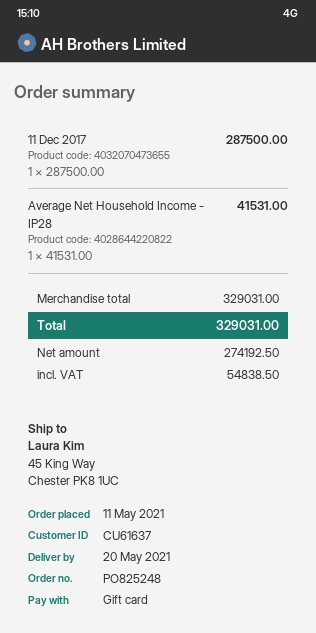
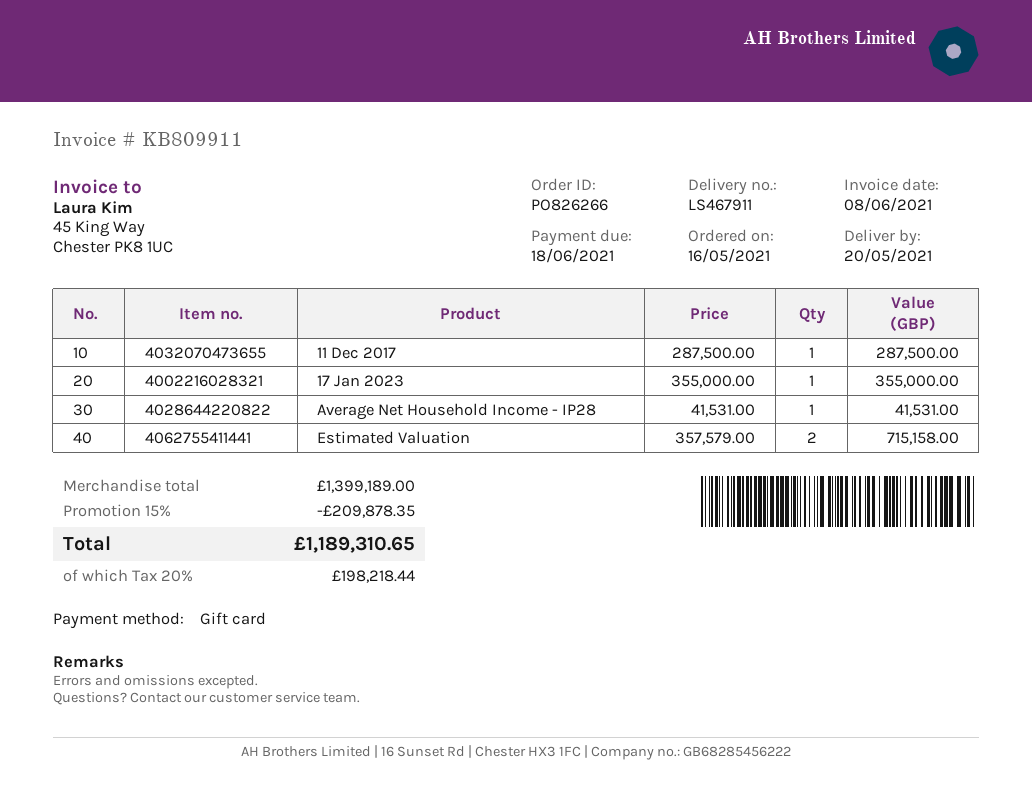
order number: PO825248 -> PO826266
order date: 2021-05-11 -> 2021-05-16
17 Jan 2023: none -> 1 x 355000.00 = 355000.00
Estimated Valuation: none -> 2 x 357579.00 = 715158.00
subtotal: 329031.00 -> 1399189.00
discount: none -> 15% = 209878.35
tax: 54838.50 -> 198218.44
total: 329031.00 -> 1189310.65

